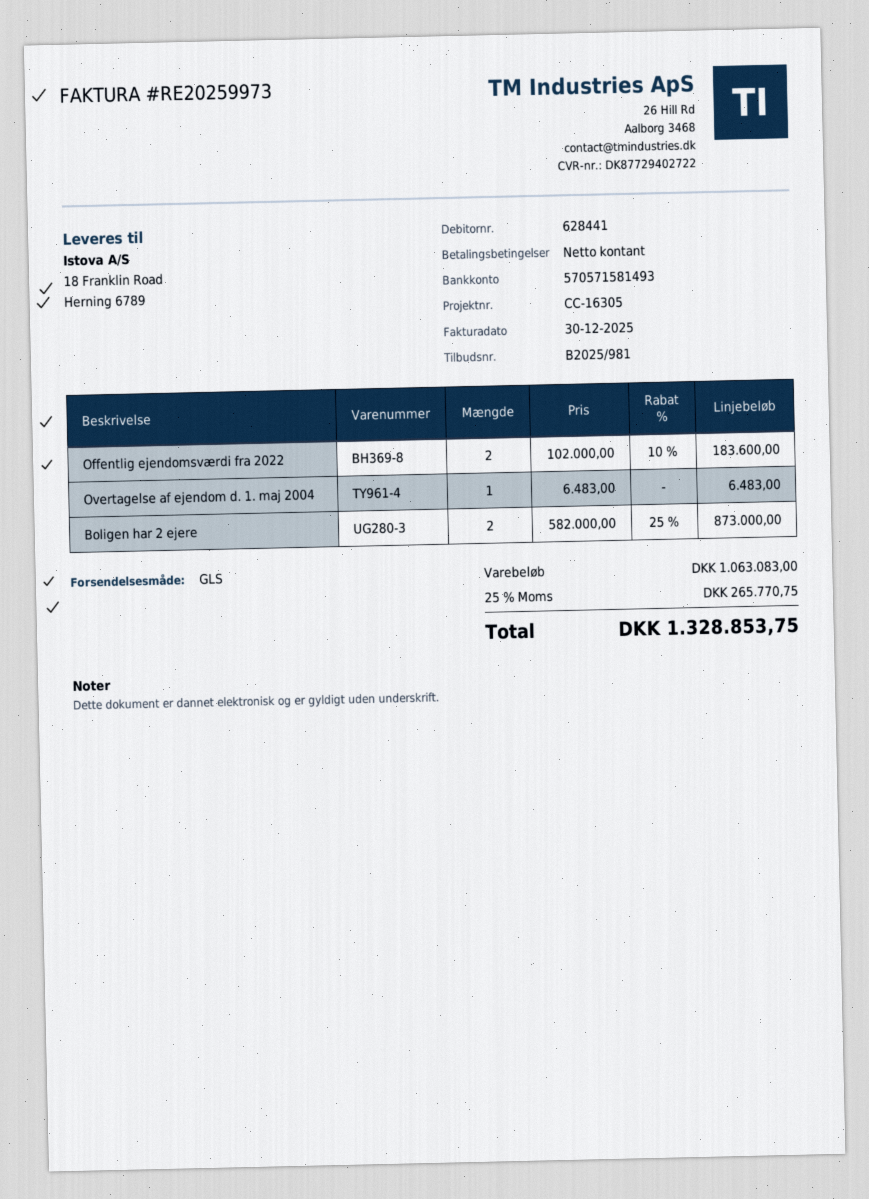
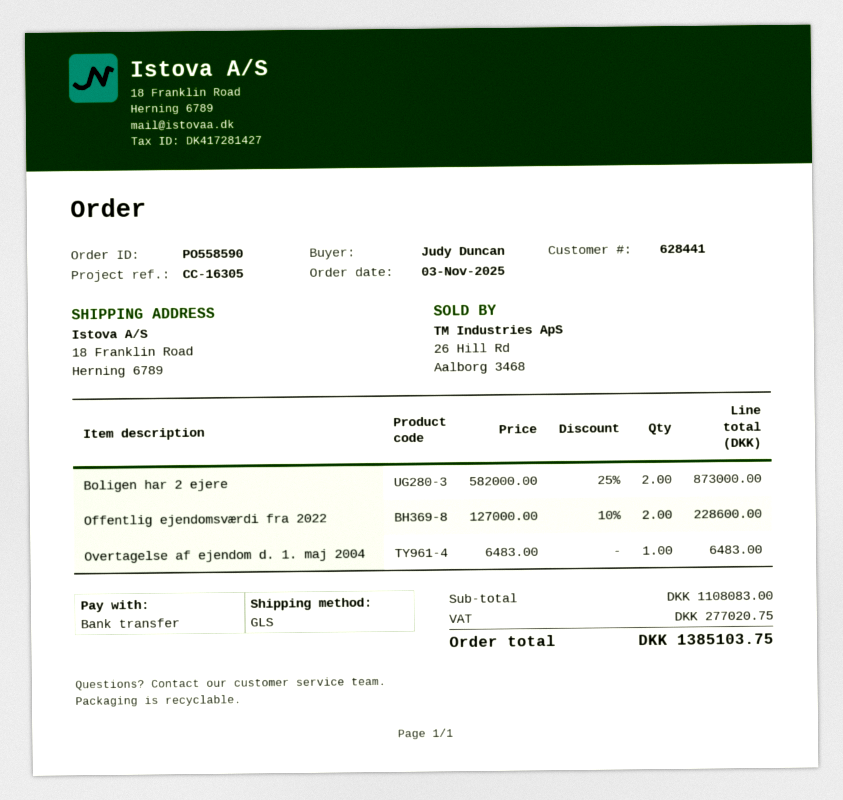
Offentlig ejendomsværdi fra 2022: 2 x 102000.00 - 10% = 183600.00 -> 2 x 127000.00 - 10% = 228600.00
subtotal: 1063083.00 -> 1108083.00
tax: 265770.75 -> 277020.75
total: 1328853.75 -> 1385103.75

